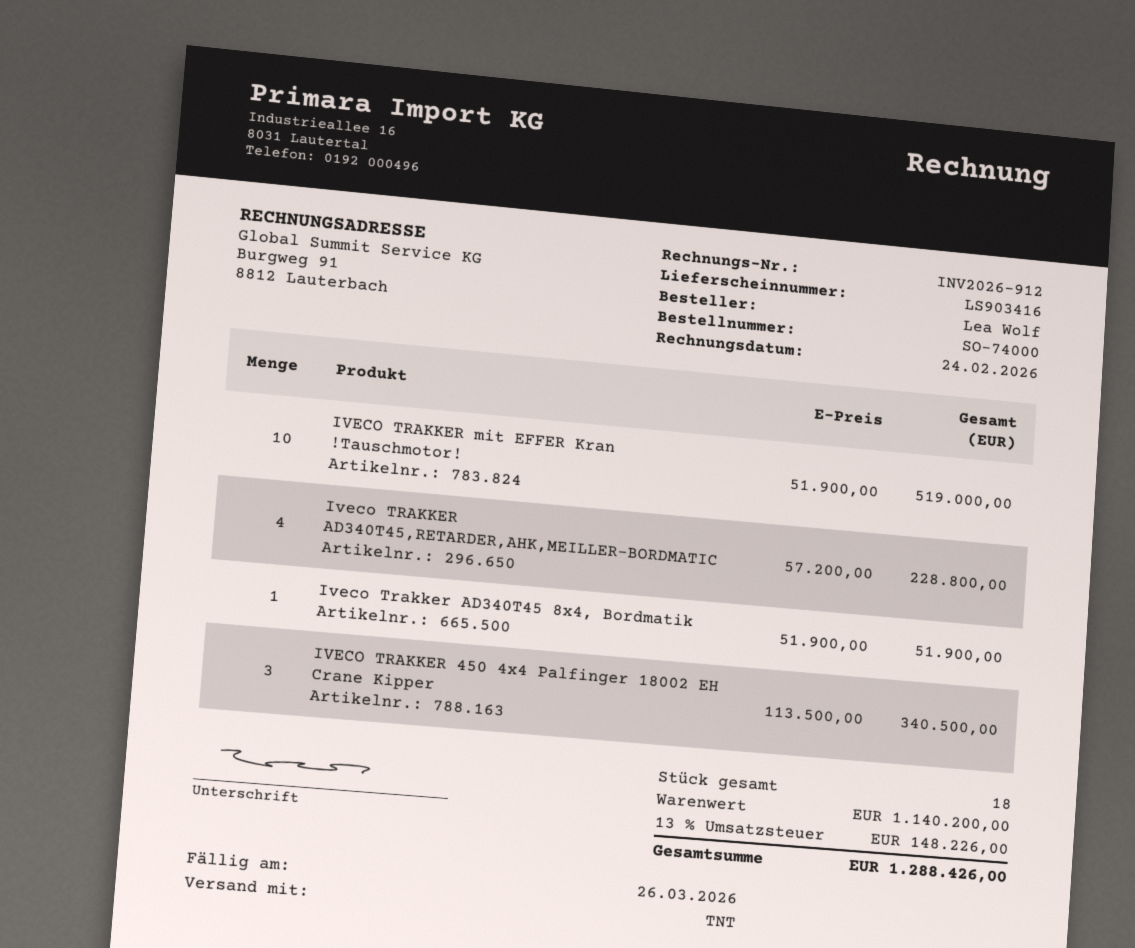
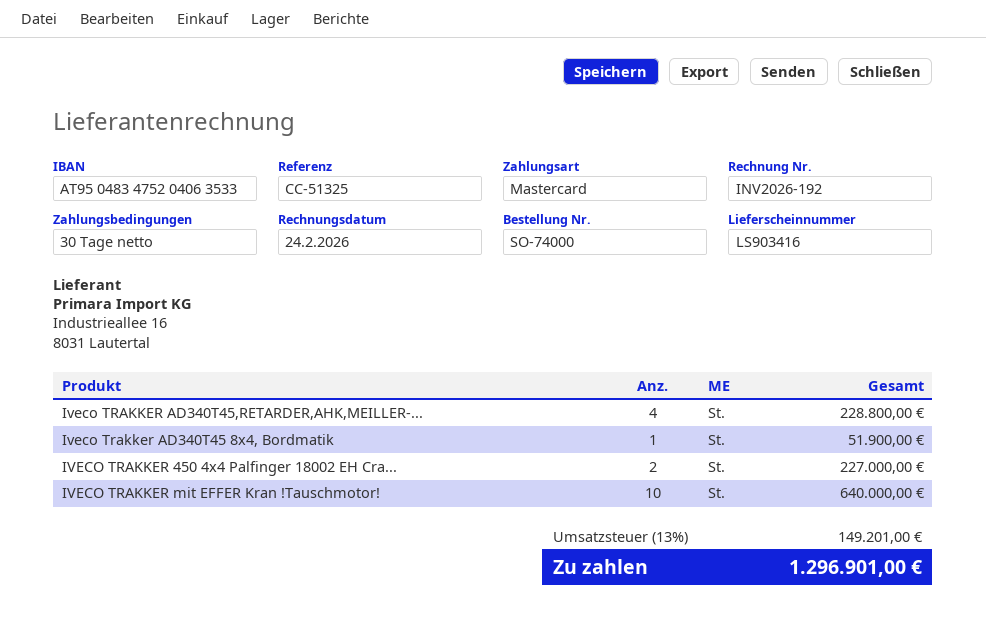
invoice number: INV2026-912 -> INV2026-192
IVECO TRAKKER mit EFFER Kran !Tauschmotor!: 10 for 519000.00 -> 10 for 640000.00
IVECO TRAKKER 450 4x4 Palfinger 18002 EH Crane Kipper: 3 for 340500.00 -> 2 for 227000.00
tax: 13% = 148226.00 -> 13% = 149201.00
total: 1288426.00 -> 1296901.00

